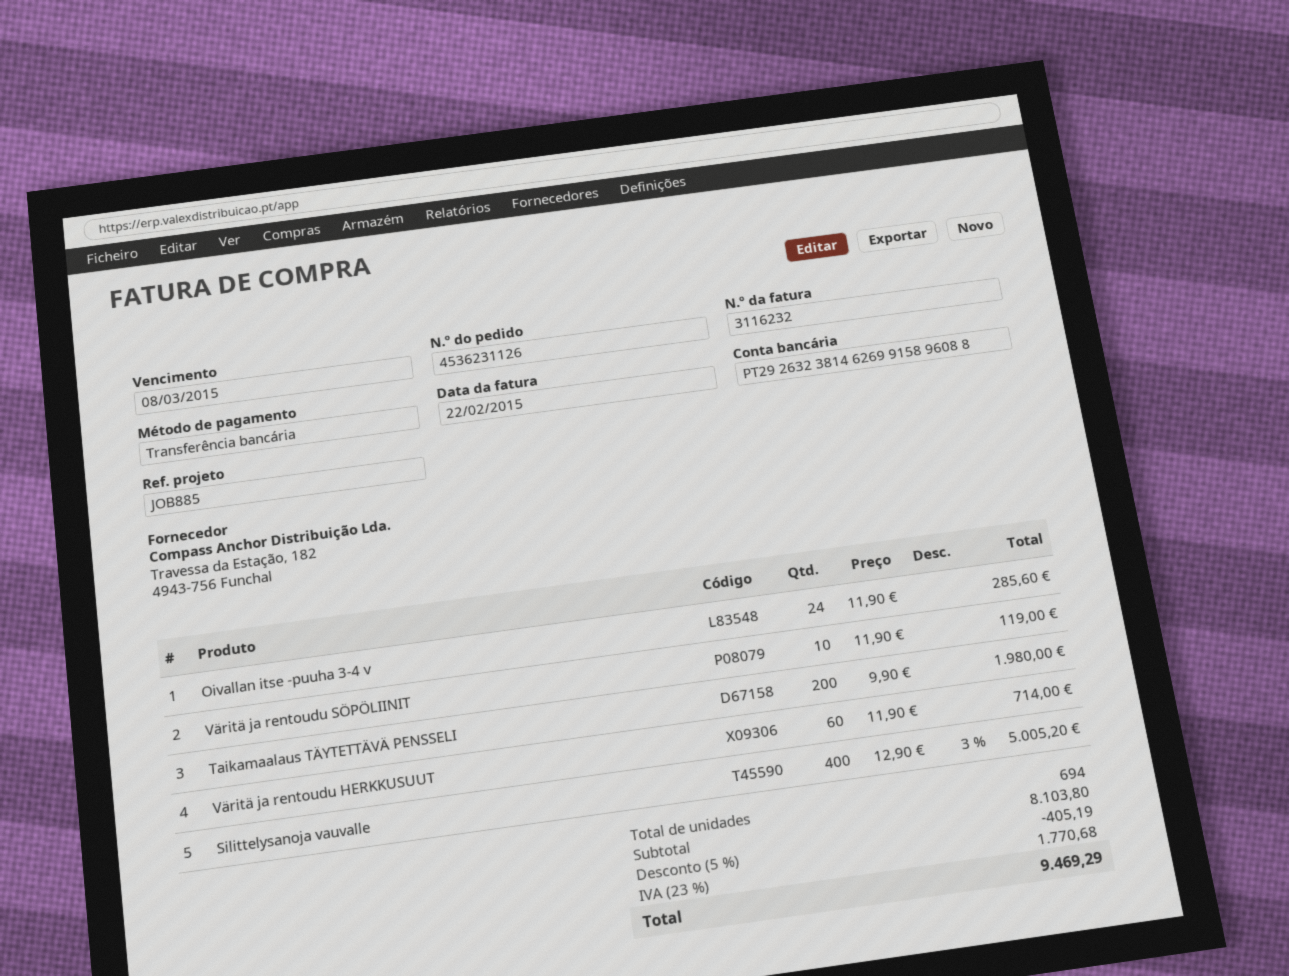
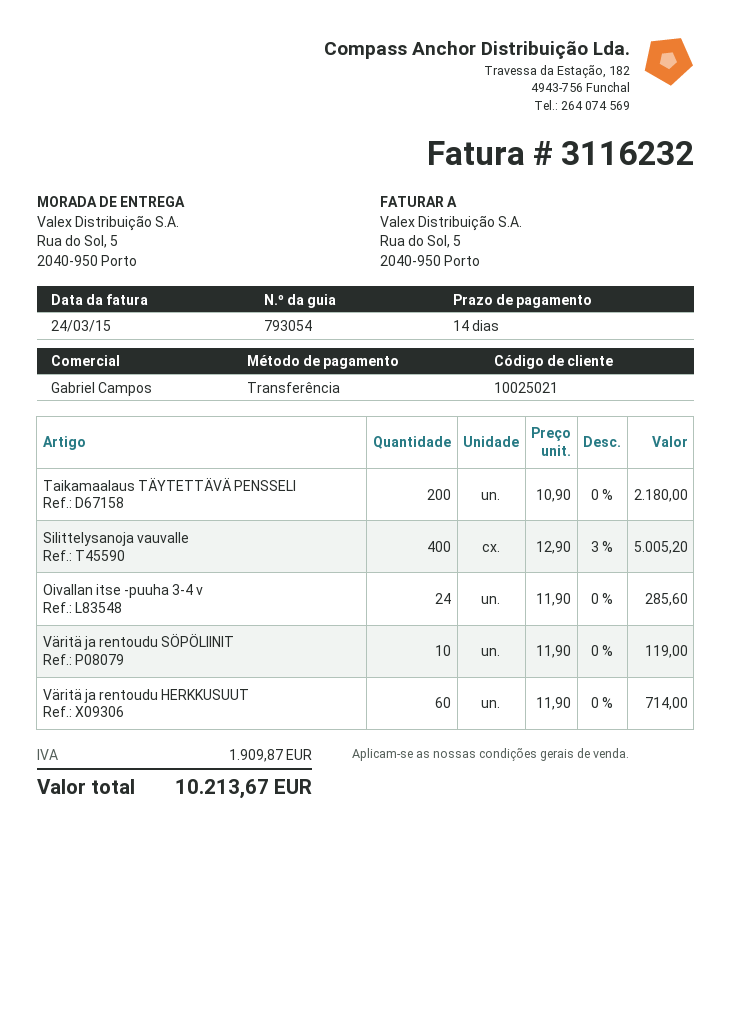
invoice date: 2015-02-22 -> 2015-03-24
Taikamaalaus TÄYTETTÄVÄ PENSSELI: 200 x 9.90 = 1980.00 -> 200 x 10.90 = 2180.00
discount: 5% = 405.19 -> none
tax: 1770.68 -> 1909.87
total: 9469.29 -> 10213.67

